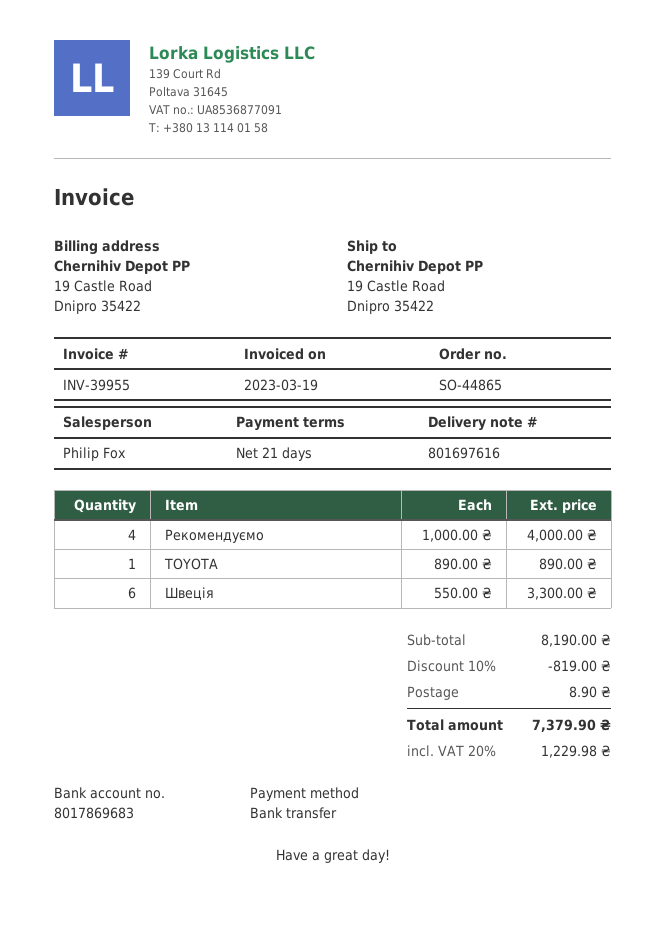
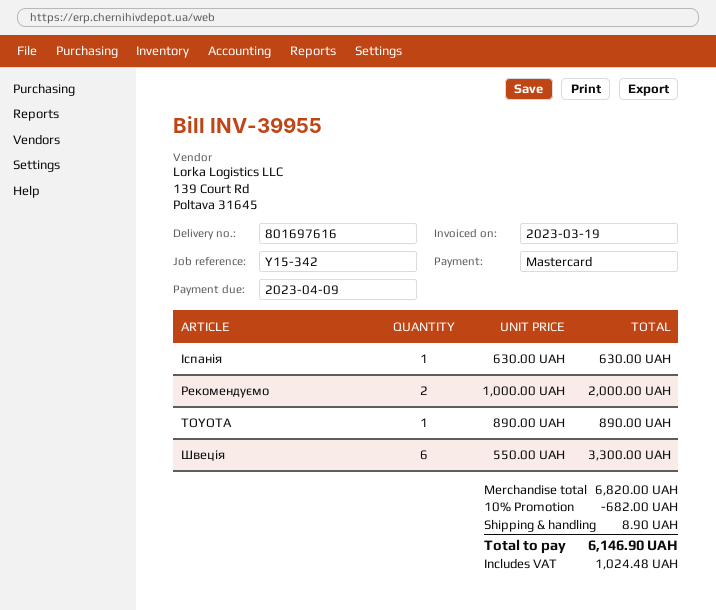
payment method: bank transfer -> Mastercard
Рекомендуємо: 4 x 1000.00 = 4000.00 -> 2 x 1000.00 = 2000.00
Іспанія: none -> 1 x 630.00 = 630.00
subtotal: 8190.00 -> 6820.00
discount: 10% = 819.00 -> 10% = 682.00
tax: 1229.98 -> 1024.48
total: 7379.90 -> 6146.90

